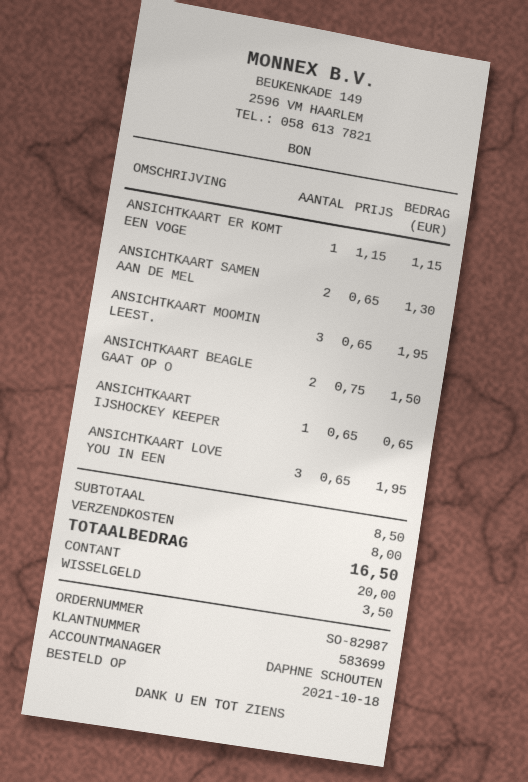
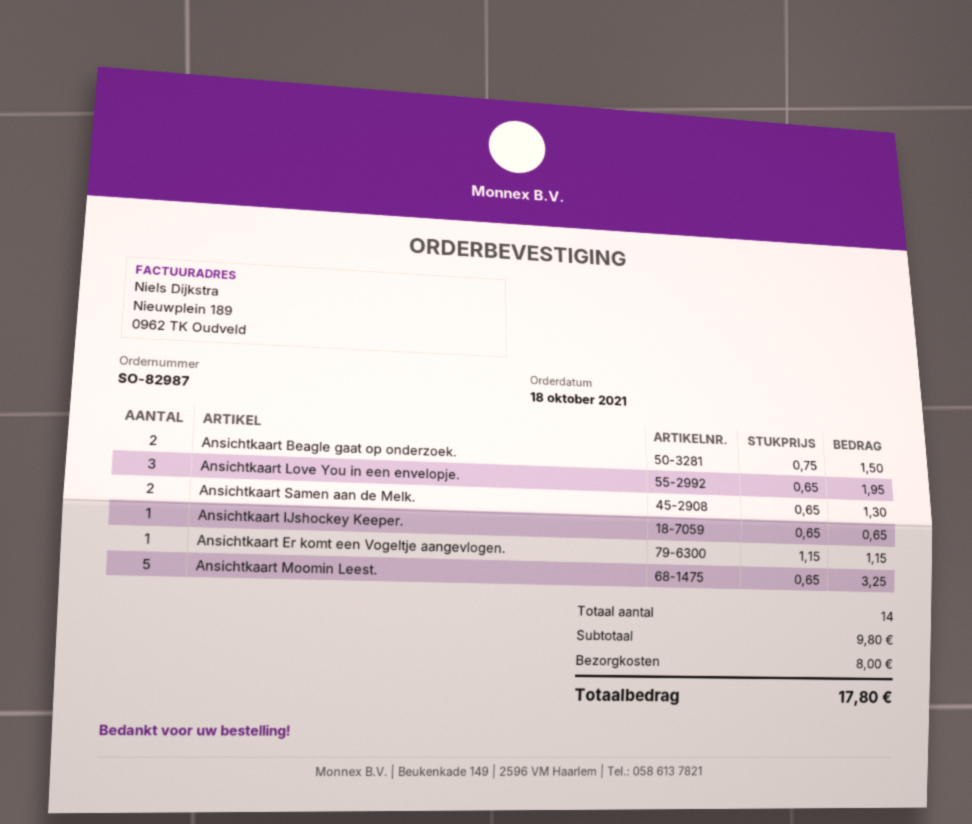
ANSICHTKAART MOOMIN LEEST.: 3 x 0.65 = 1.95 -> 5 x 0.65 = 3.25
subtotal: 8.50 -> 9.80
total: 16.50 -> 17.80

